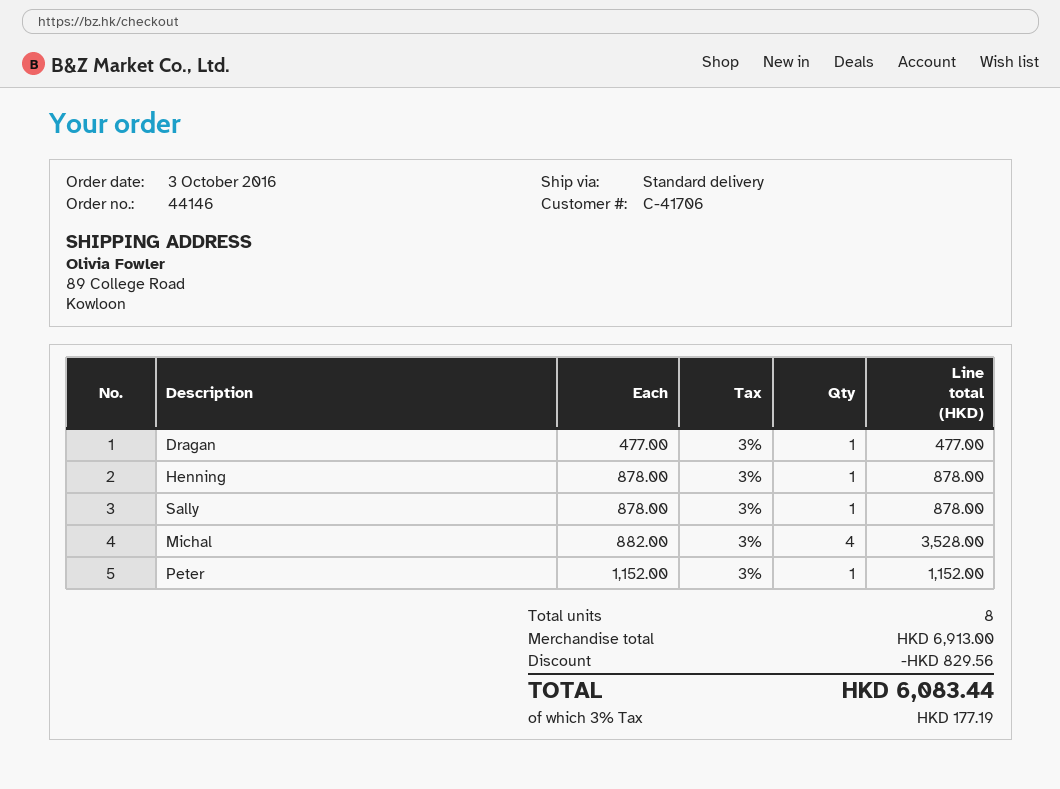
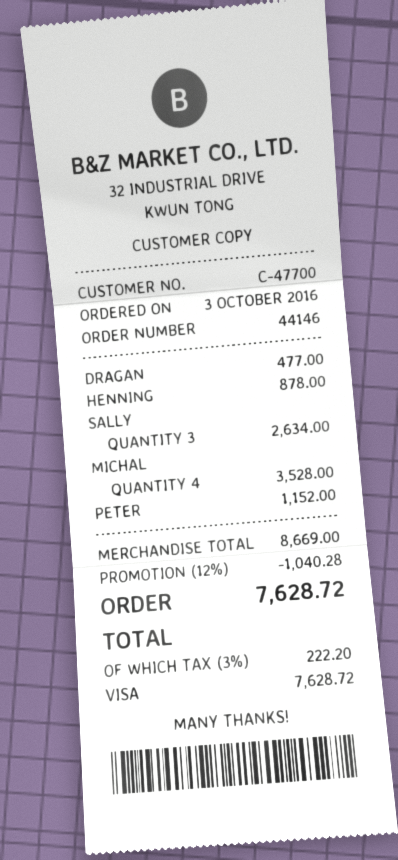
customer number: C-41706 -> C-47700
Sally: 1 for 878.00 -> 3 for 2634.00
subtotal: 6913.00 -> 8669.00
discount: 829.56 -> 1040.28
tax: 3% = 177.19 -> 3% = 222.20
total: 6083.44 -> 7628.72

